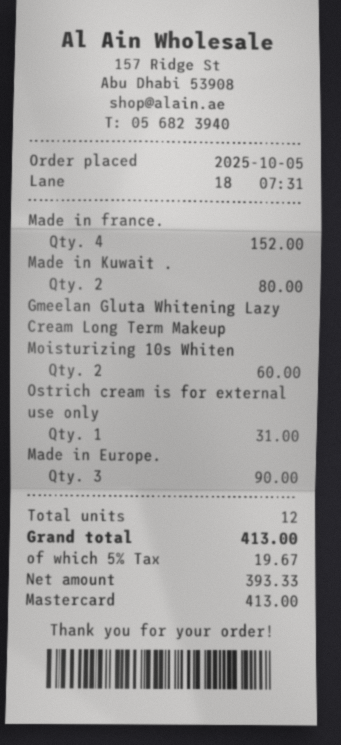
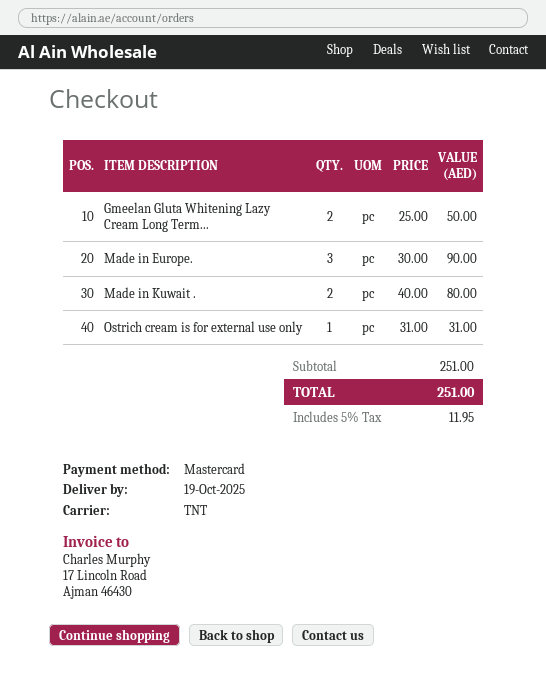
Made in france.: 4 for 152.00 -> none
Gmeelan Gluta Whitening Lazy Cream Long Term Makeup Moisturizing 10s Whiten: 2 for 60.00 -> 2 for 50.00
tax: 5% = 19.67 -> 5% = 11.95
total: 413.00 -> 251.00

